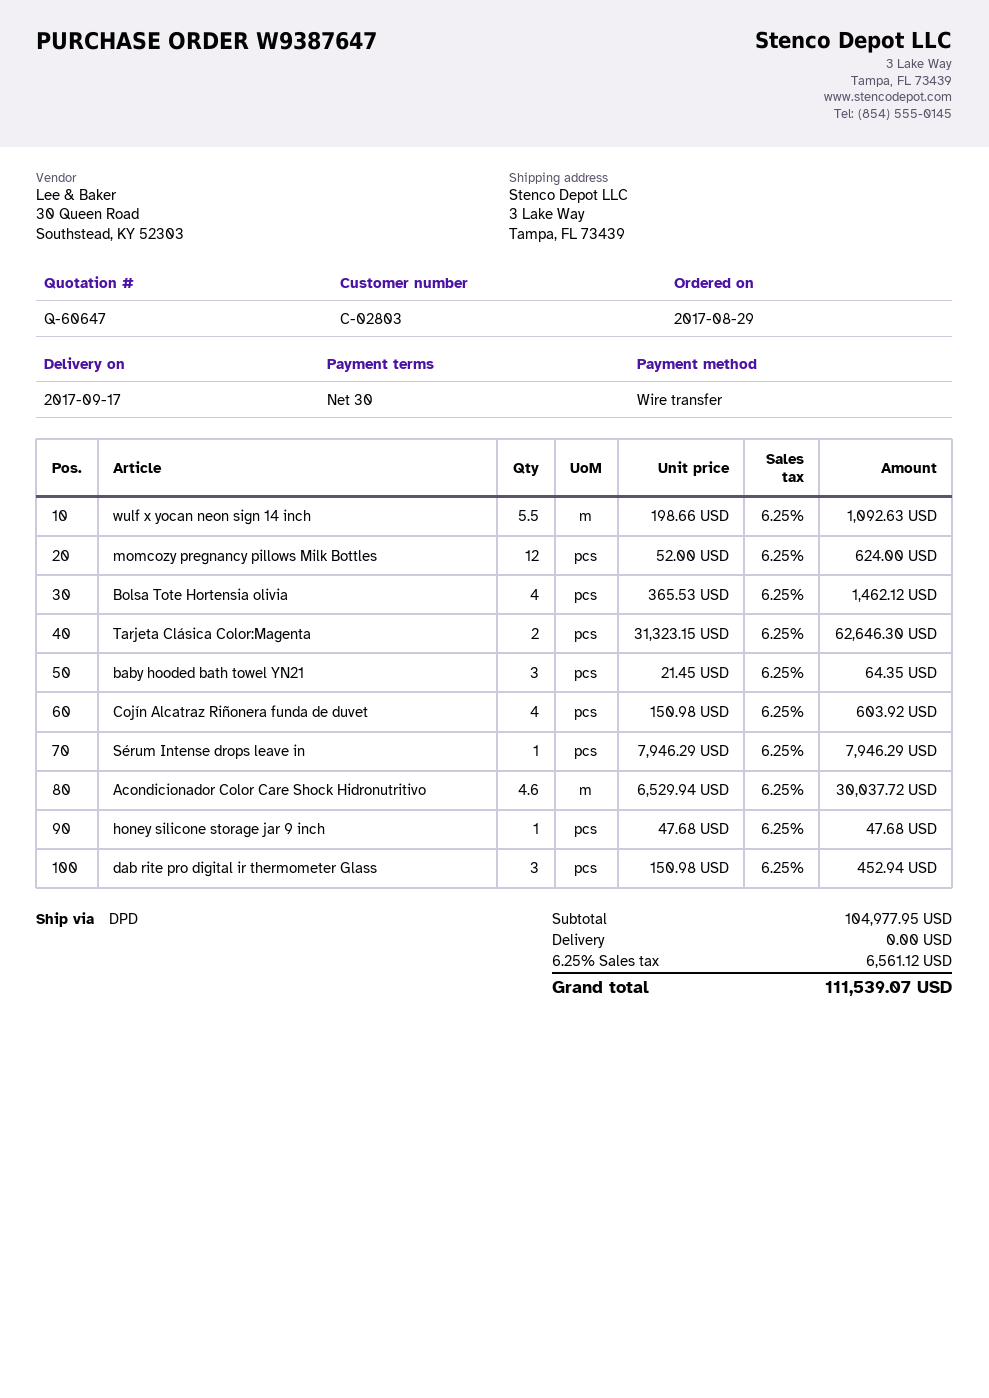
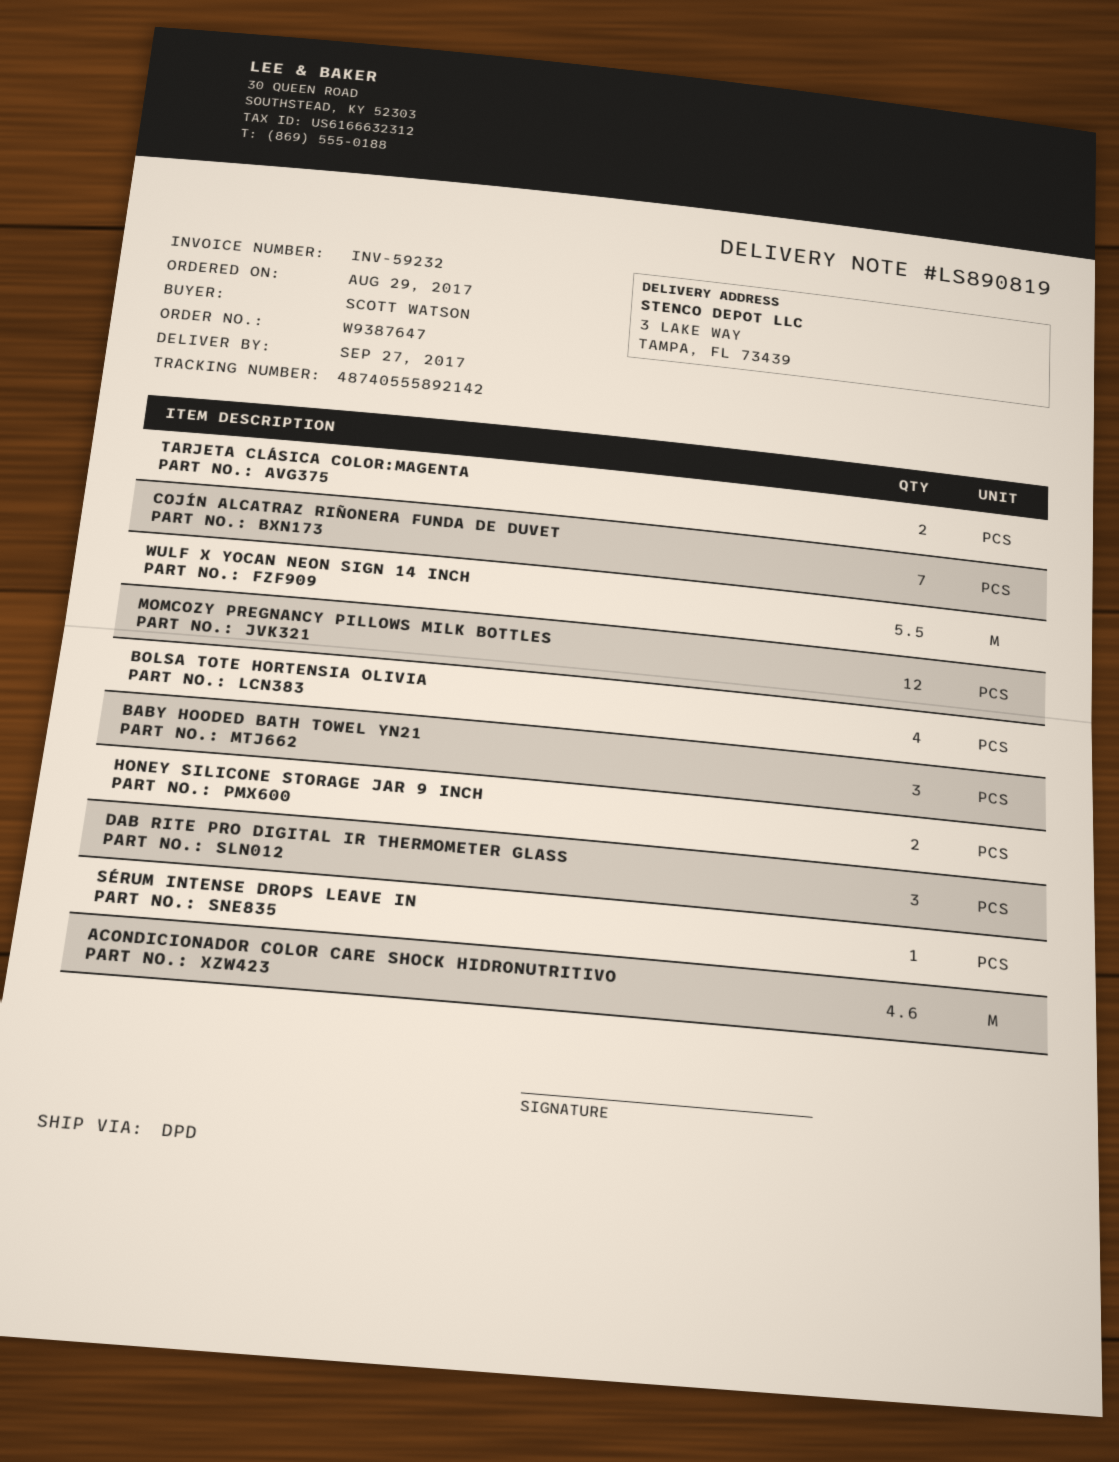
delivery date: 2017-09-17 -> 2017-09-27
Cojín Alcatraz Riñonera funda de duvet: 4 -> 7
honey silicone storage jar 9 inch: 1 -> 2

